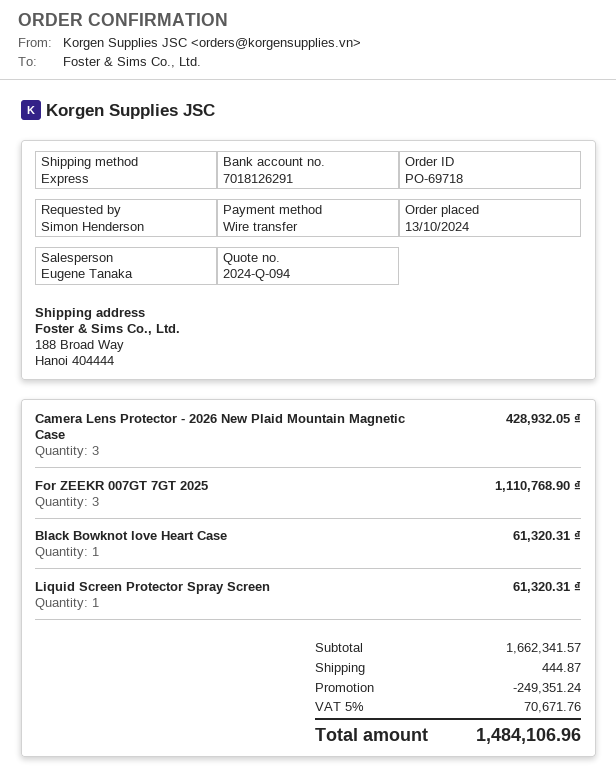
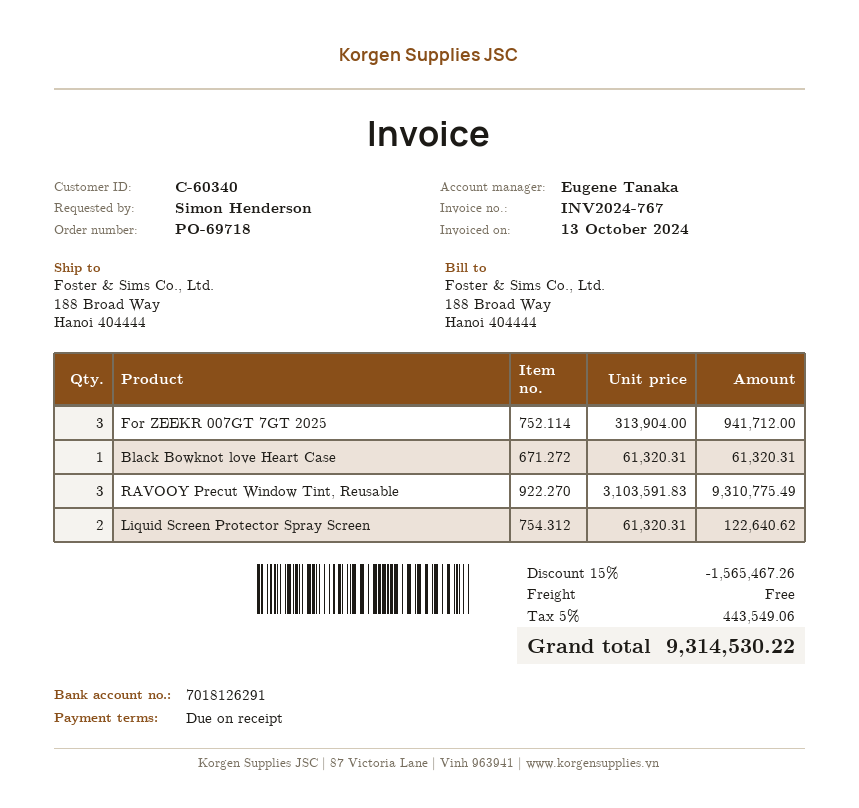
Camera Lens Protector - 2026 New Plaid Mountain Magnetic Case: 3 for 428932.05 -> none
For ZEEKR 007GT 7GT 2025: 3 for 1110768.90 -> 3 for 941712.00
Liquid Screen Protector Spray Screen: 1 for 61320.31 -> 2 for 122640.62
RAVOOY Precut Window Tint, Reusable: none -> 3 for 9310775.49
discount: 249351.24 -> 1565467.26
shipping: 444.87 -> 0.00
tax: 5% = 70671.76 -> 5% = 443549.06
total: 1484106.96 -> 9314530.22

